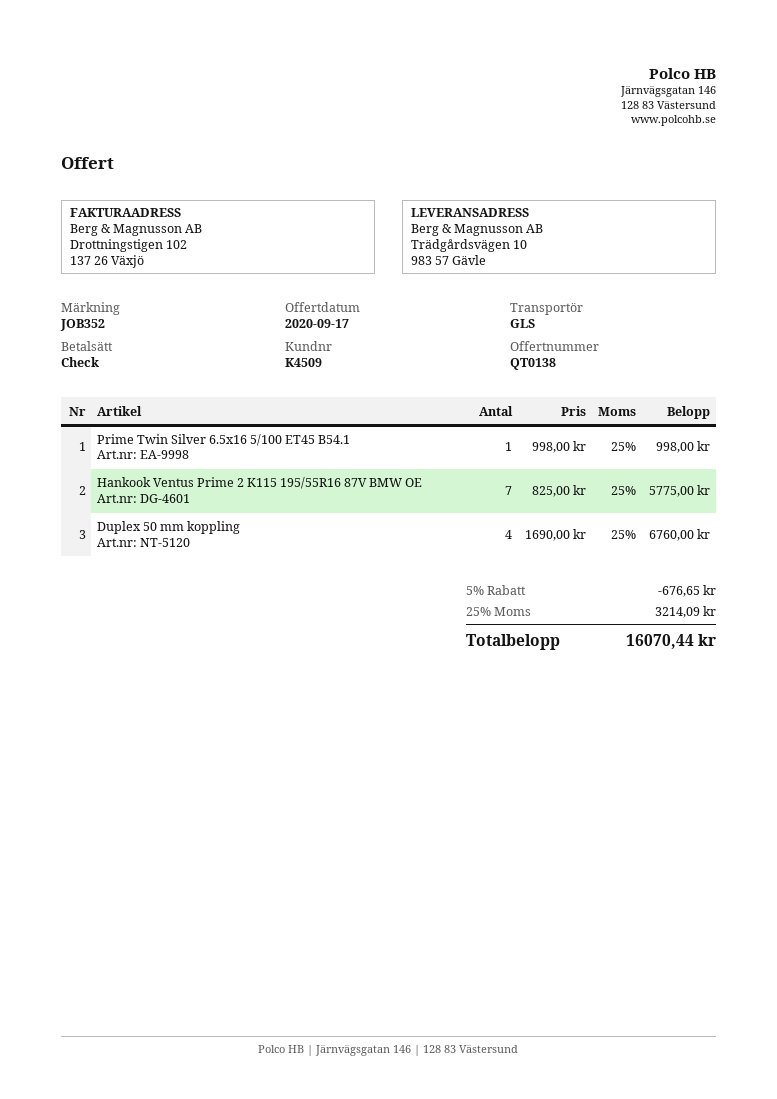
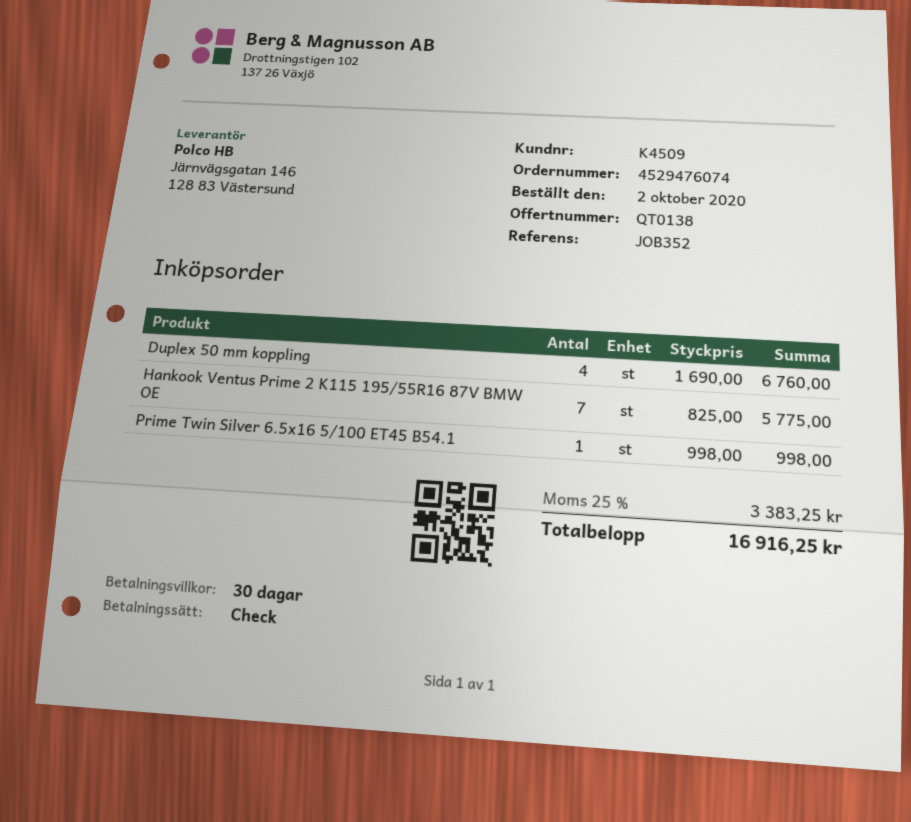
discount: 5% = 676.65 -> none
tax: 25% = 3214.09 -> 25% = 3383.25
total: 16070.44 -> 16916.25

